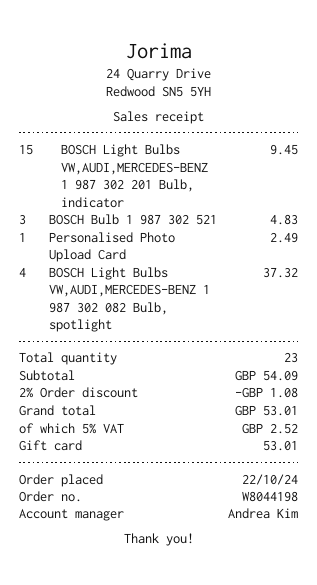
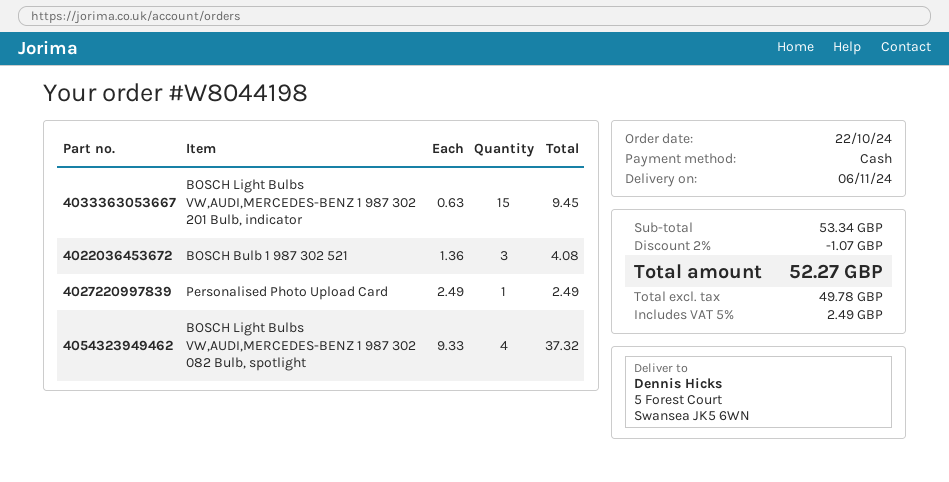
payment method: gift card -> cash
BOSCH Bulb 1 987 302 521: 3 for 4.83 -> 3 for 4.08
subtotal: 54.09 -> 53.34
discount: 2% = 1.08 -> 2% = 1.07
tax: 5% = 2.52 -> 5% = 2.49
total: 53.01 -> 52.27

